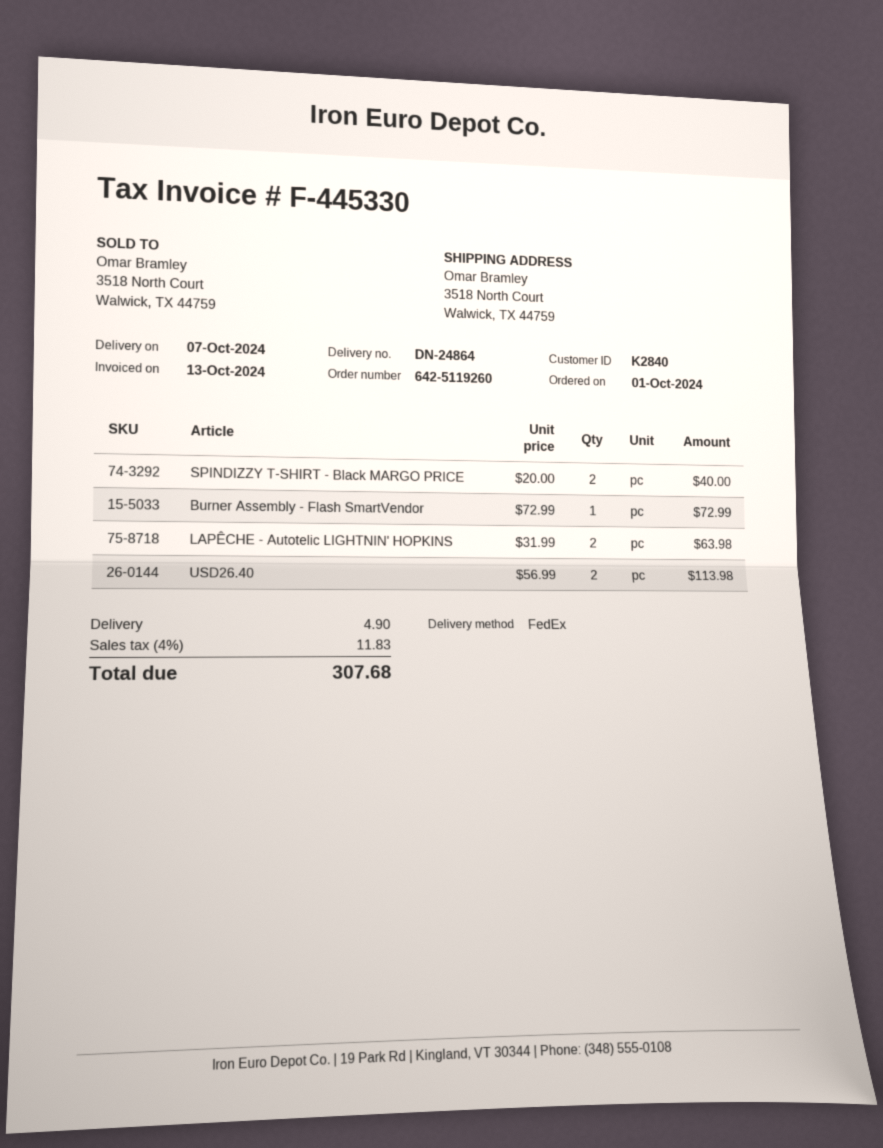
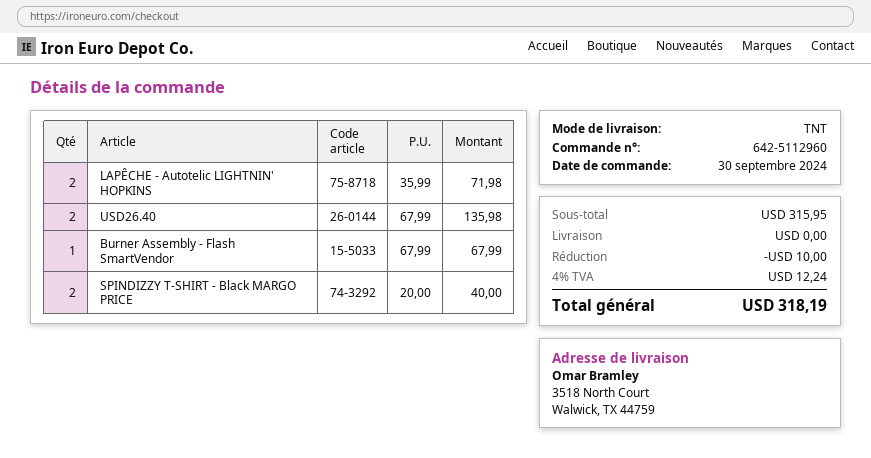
order number: 642-5119260 -> 642-5112960
order date: 2024-10-01 -> 2024-09-30
shipping method: FedEx -> TNT
Burner Assembly - Flash SmartVendor: 1 x 72.99 = 72.99 -> 1 x 67.99 = 67.99
LAPÊCHE - Autotelic LIGHTNIN' HOPKINS: 2 x 31.99 = 63.98 -> 2 x 35.99 = 71.98
USD26.40: 2 x 56.99 = 113.98 -> 2 x 67.99 = 135.98
discount: none -> 10.00
shipping: 4.90 -> 0.00
tax: 4% = 11.83 -> 4% = 12.24
total: 307.68 -> 318.19

